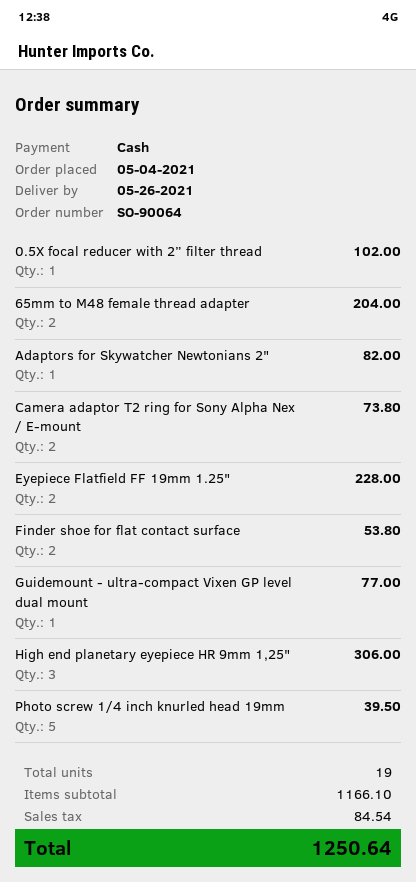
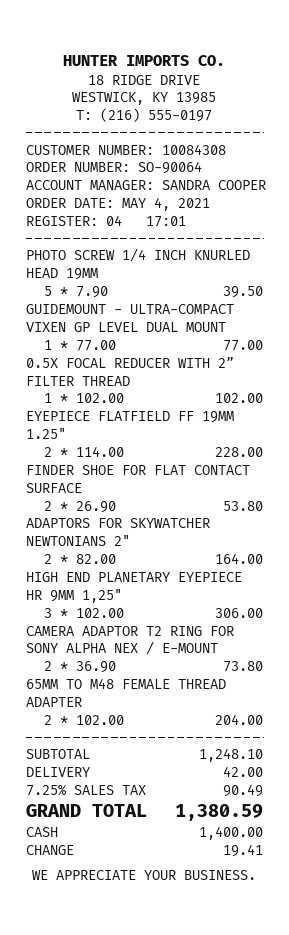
Adaptors for Skywatcher Newtonians 2": 1 for 82.00 -> 2 for 164.00
subtotal: 1166.10 -> 1248.10
shipping: none -> 42.00
tax: 84.54 -> 90.49
total: 1250.64 -> 1380.59

